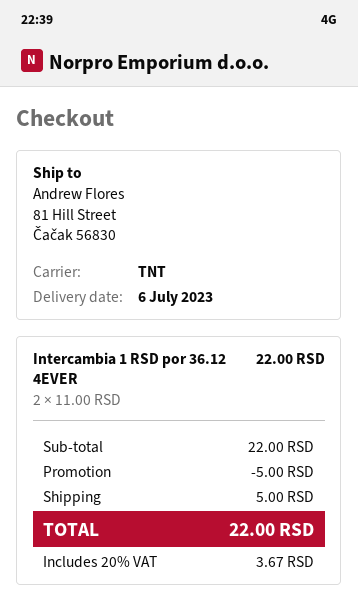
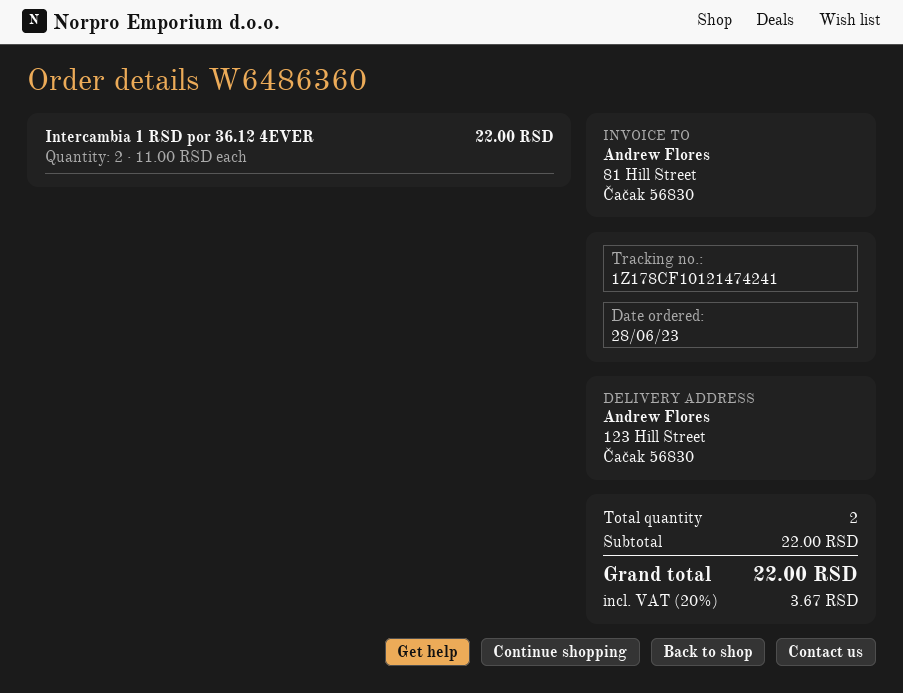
ship to: 81 Hill Street, Čačak 56830 -> 123 Hill Street, Čačak 56830
discount: 5.00 -> none
shipping: 5.00 -> none

